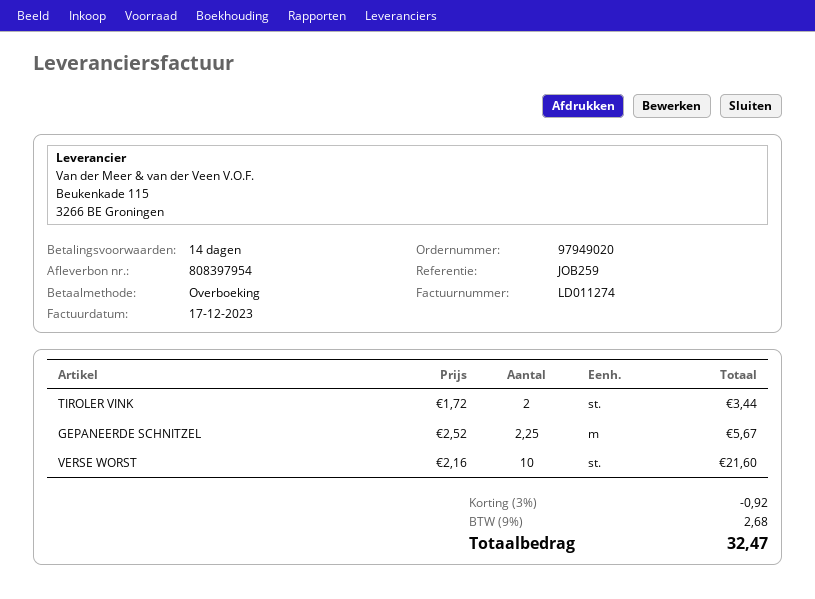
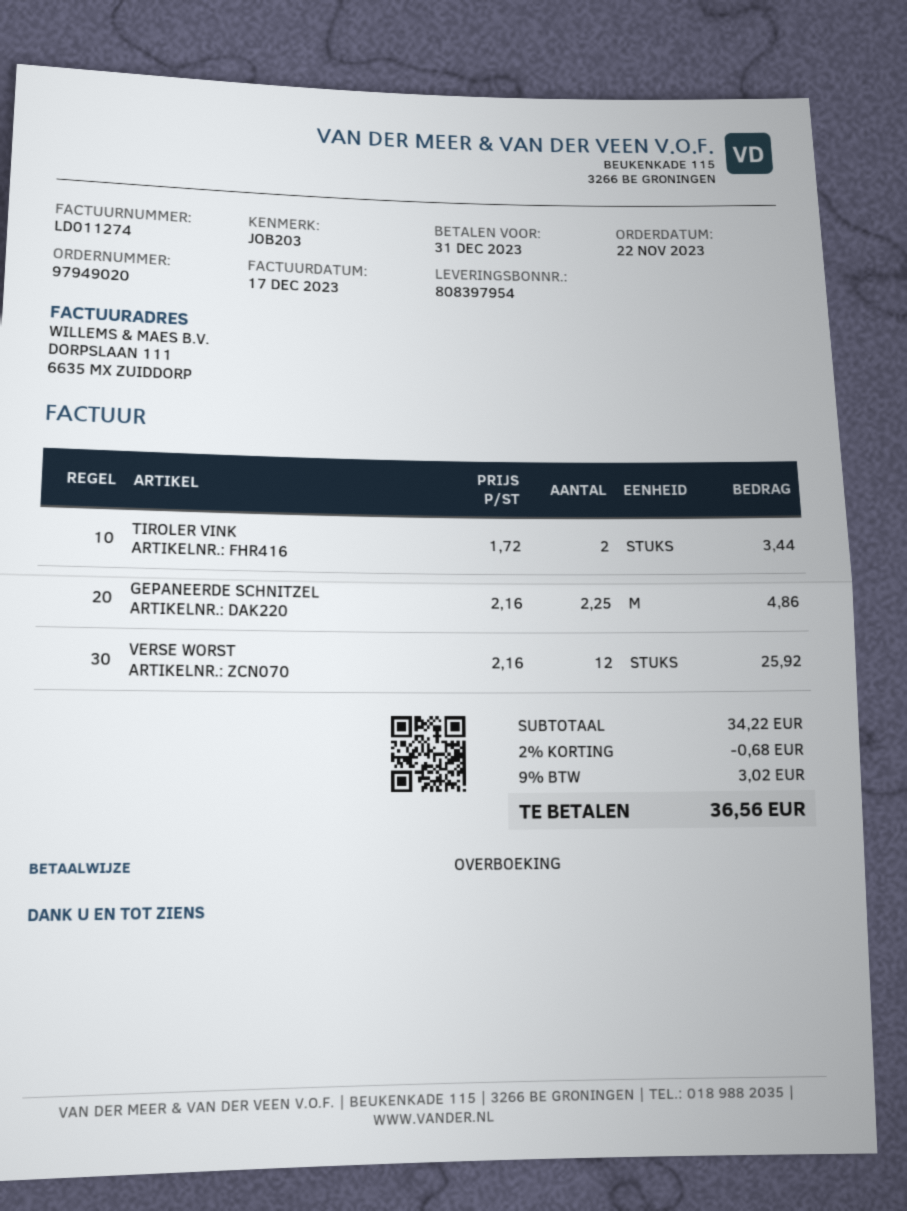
reference: JOB259 -> JOB203
GEPANEERDE SCHNITZEL: 2.25 x 2.52 = 5.67 -> 2.25 x 2.16 = 4.86
VERSE WORST: 10 x 2.16 = 21.60 -> 12 x 2.16 = 25.92
discount: 3% = 0.92 -> 2% = 0.68
tax: 9% = 2.68 -> 9% = 3.02
total: 32.47 -> 36.56

